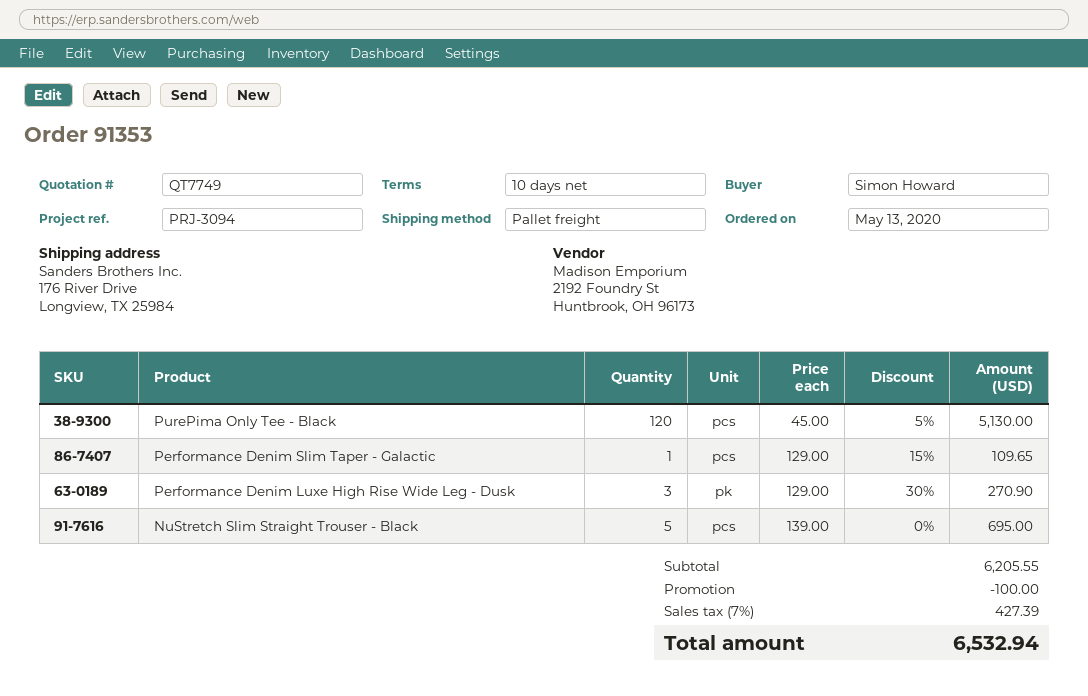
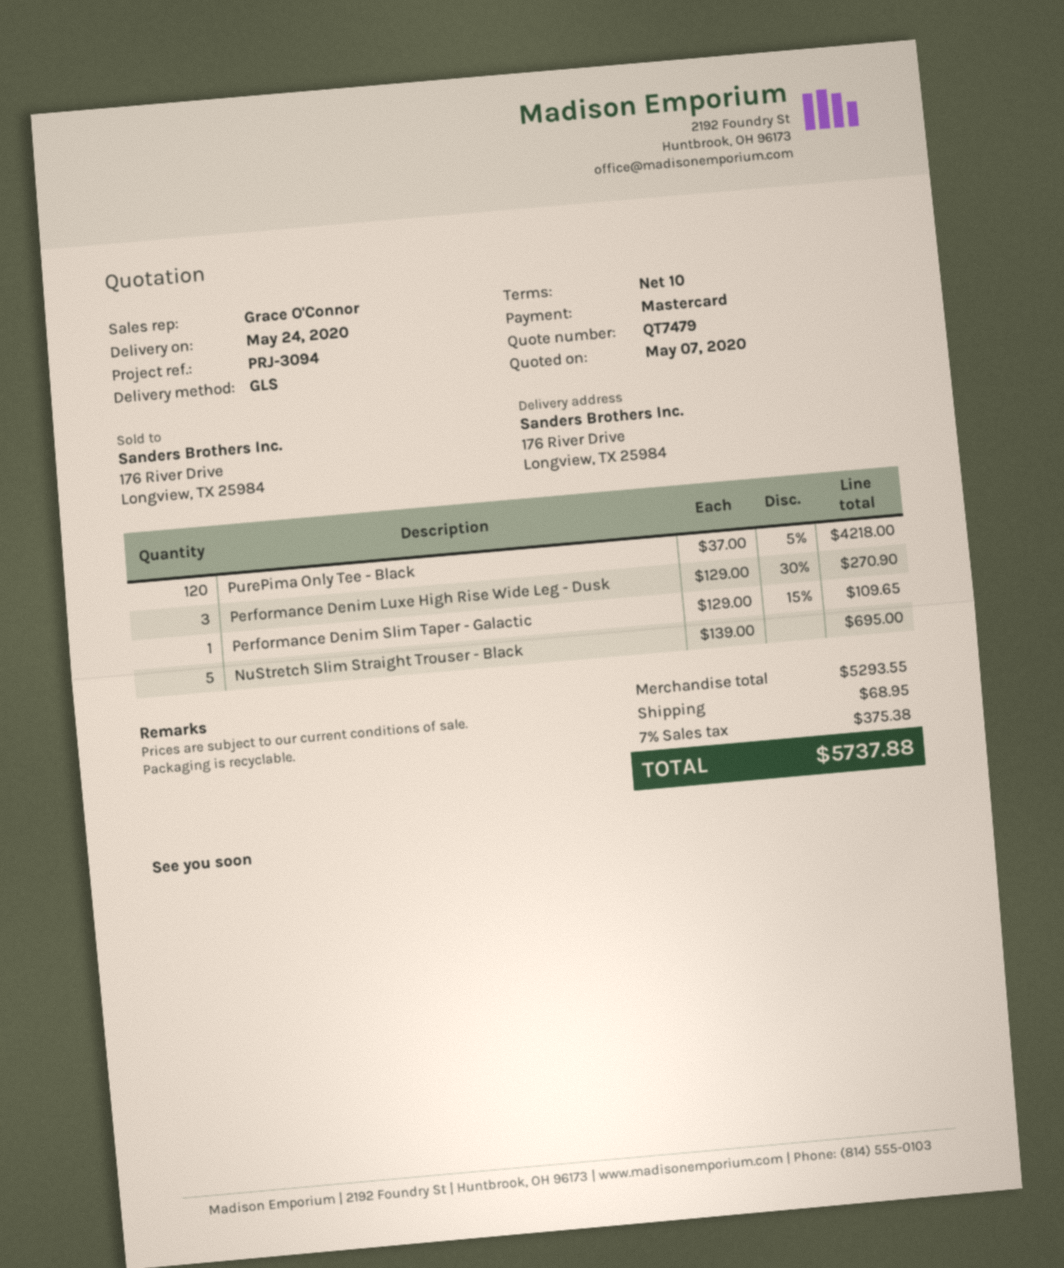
quote number: QT7749 -> QT7479
shipping method: pallet freight -> GLS
PurePima Only Tee - Black: 120 x 45.00 - 5% = 5130.00 -> 120 x 37.00 - 5% = 4218.00
subtotal: 6205.55 -> 5293.55
discount: 100.00 -> none
shipping: none -> 68.95
tax: 7% = 427.39 -> 7% = 375.38
total: 6532.94 -> 5737.88

